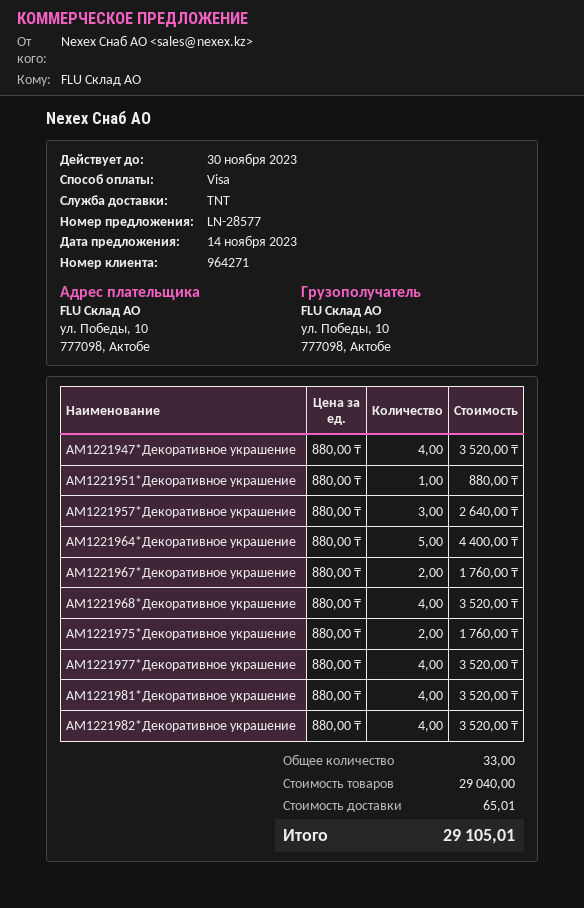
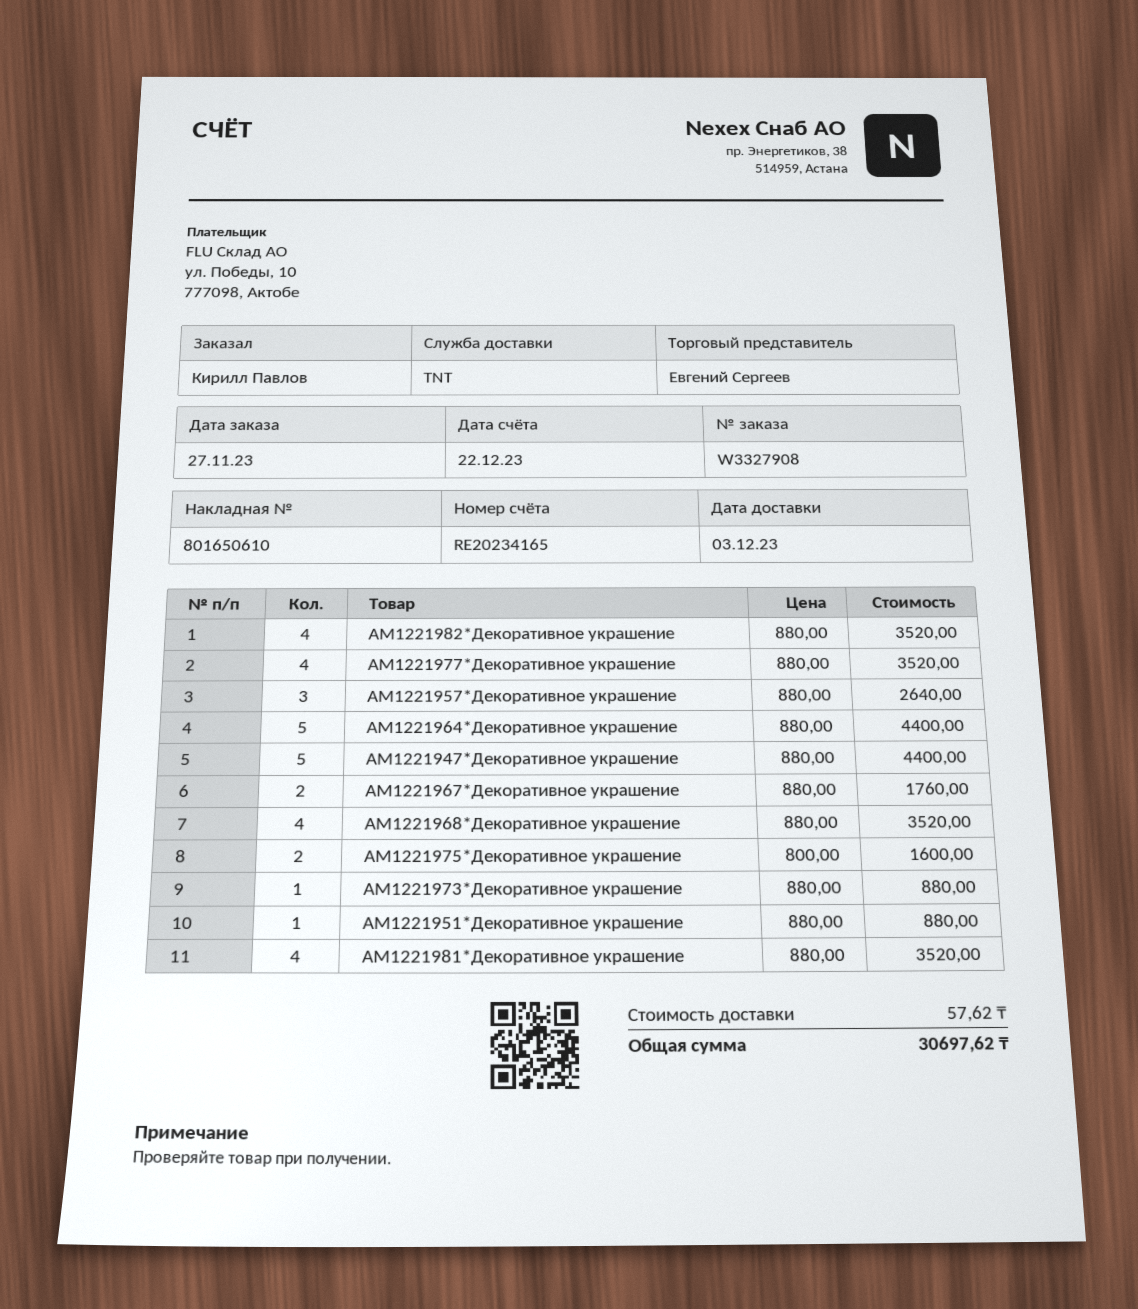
АМ1221947*Декоративное украшение: 4 x 880.00 = 3520.00 -> 5 x 880.00 = 4400.00
АМ1221975*Декоративное украшение: 2 x 880.00 = 1760.00 -> 2 x 800.00 = 1600.00
АМ1221973*Декоративное украшение: none -> 1 x 880.00 = 880.00
shipping: 65.01 -> 57.62
total: 29105.01 -> 30697.62

